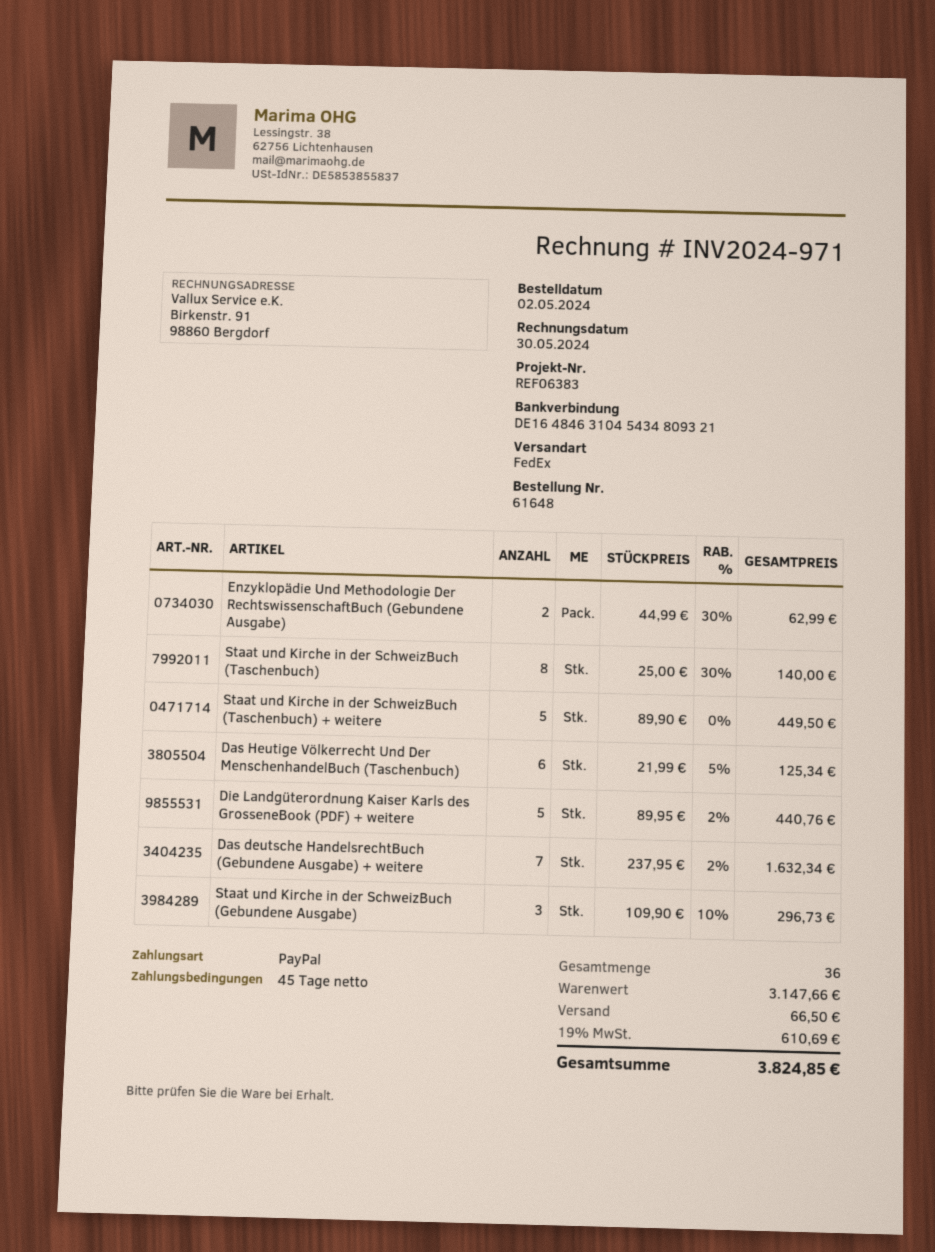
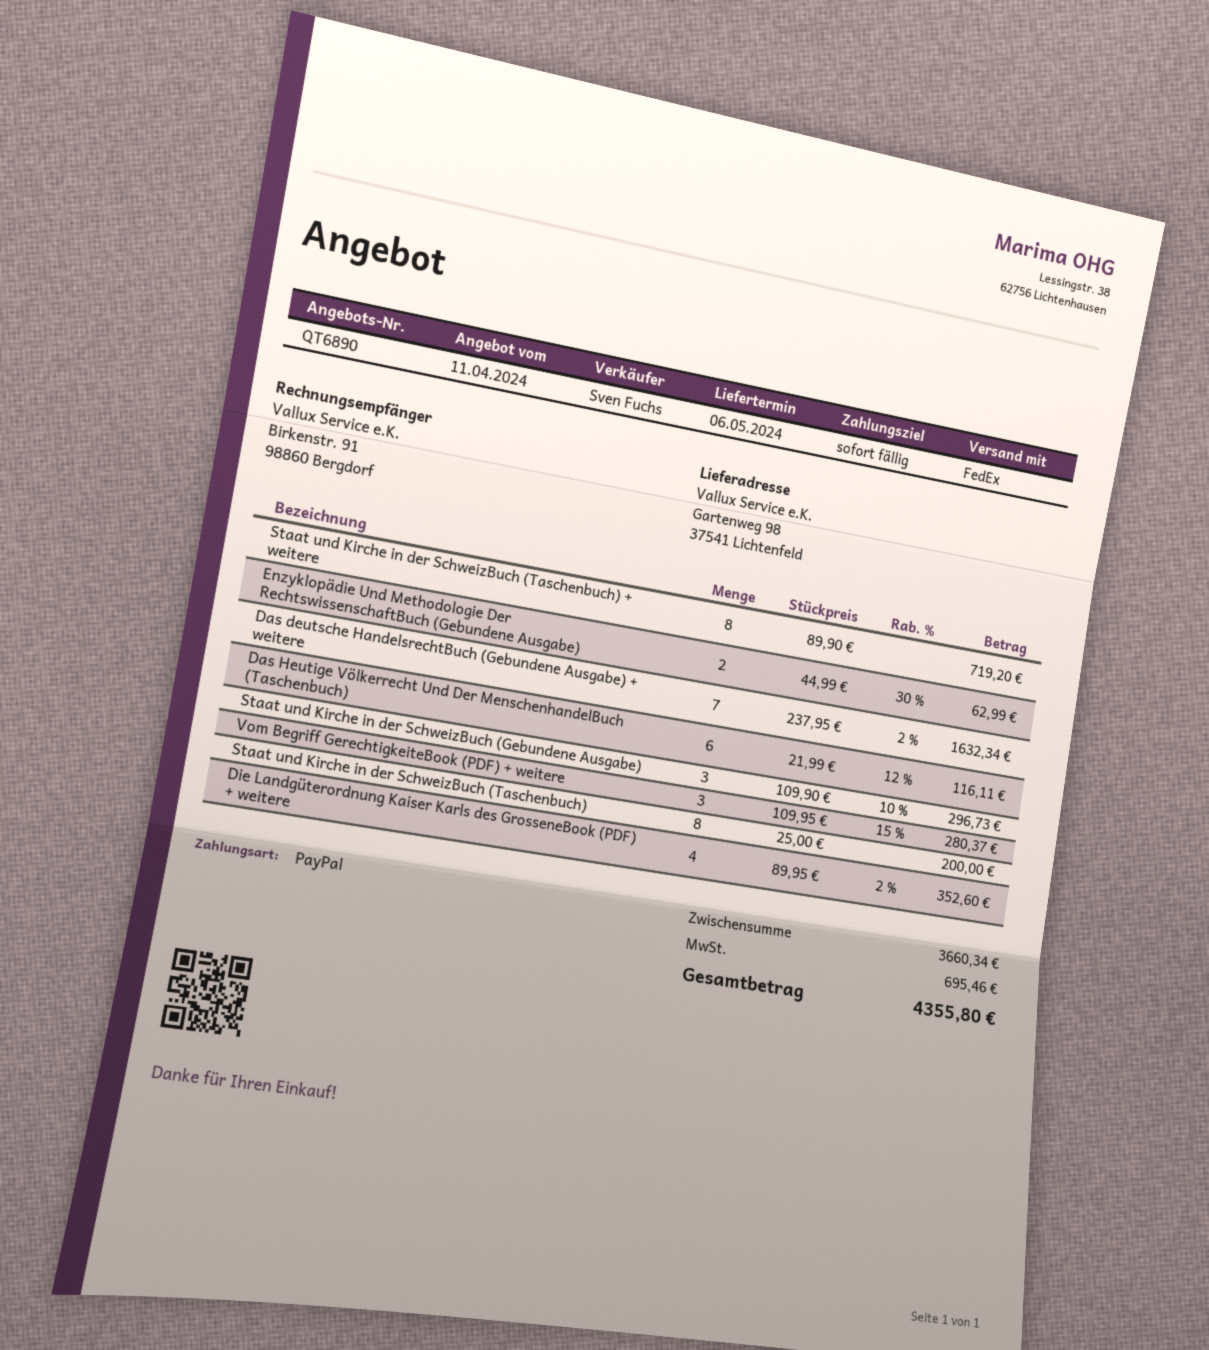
payment terms: 45 days -> on receipt
Staat und Kirche in der SchweizBuch (Taschenbuch): 8 x 25.00 - 30% = 140.00 -> 8 x 25.00 = 200.00
Staat und Kirche in der SchweizBuch (Taschenbuch) + weitere: 5 x 89.90 = 449.50 -> 8 x 89.90 = 719.20
Das Heutige Völkerrecht Und Der MenschenhandelBuch (Taschenbuch): 6 x 21.99 - 5% = 125.34 -> 6 x 21.99 - 12% = 116.11
Die Landgüterordnung Kaiser Karls des GrosseneBook (PDF) + weitere: 5 x 89.95 - 2% = 440.76 -> 4 x 89.95 - 2% = 352.60
Vom Begriff GerechtigkeiteBook (PDF) + weitere: none -> 3 x 109.95 - 15% = 280.37
subtotal: 3147.66 -> 3660.34
shipping: 66.50 -> none
tax: 610.69 -> 695.46
total: 3824.85 -> 4355.80

